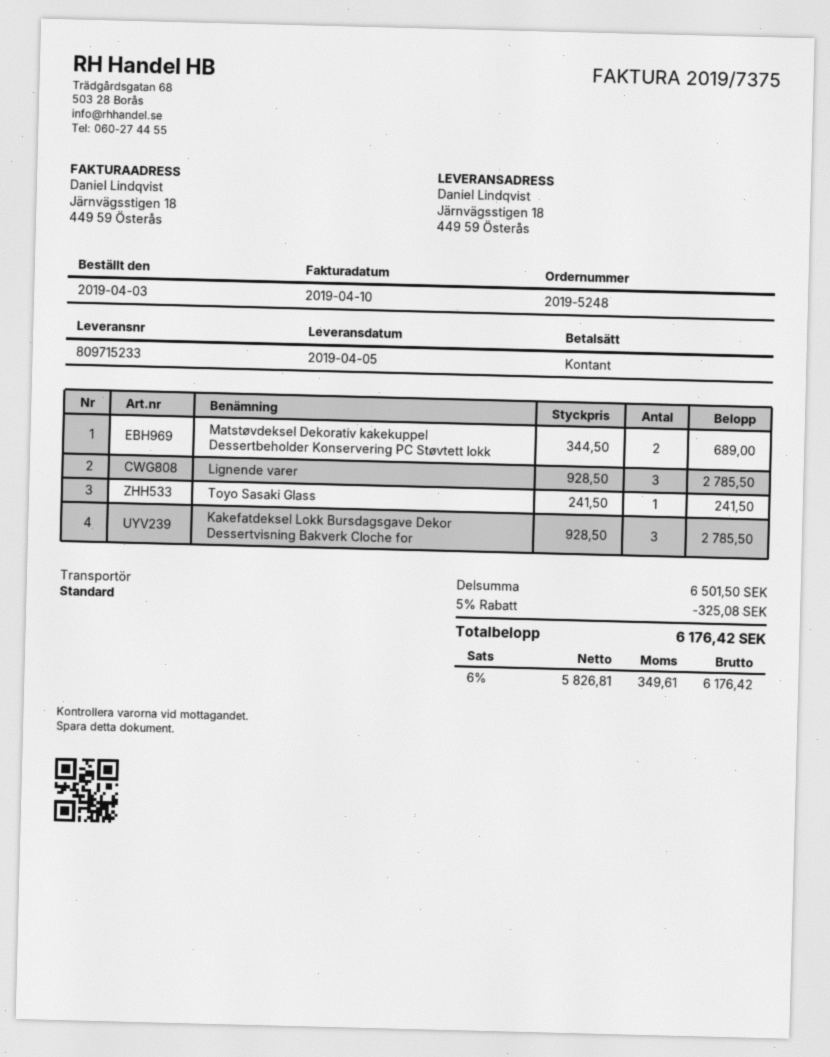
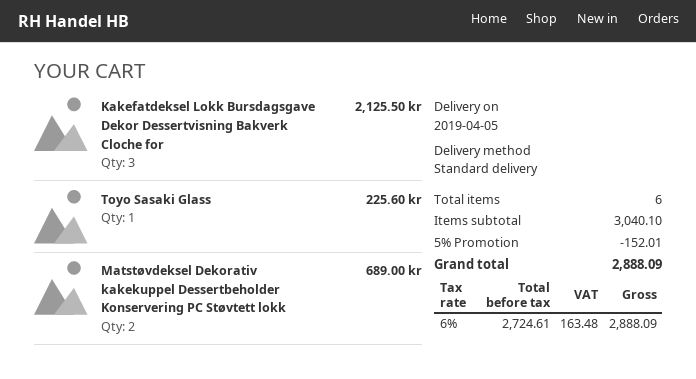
Lignende varer: 3 for 2785.50 -> none
Toyo Sasaki Glass: 1 for 241.50 -> 1 for 225.60
Kakefatdeksel Lokk Bursdagsgave Dekor Dessertvisning Bakverk Cloche for: 3 for 2785.50 -> 3 for 2125.50
subtotal: 6501.50 -> 3040.10
discount: 5% = 325.08 -> 5% = 152.01
net: 5826.81 -> 2724.61
tax: 6% = 349.61 -> 6% = 163.48
total: 6176.42 -> 2888.09

